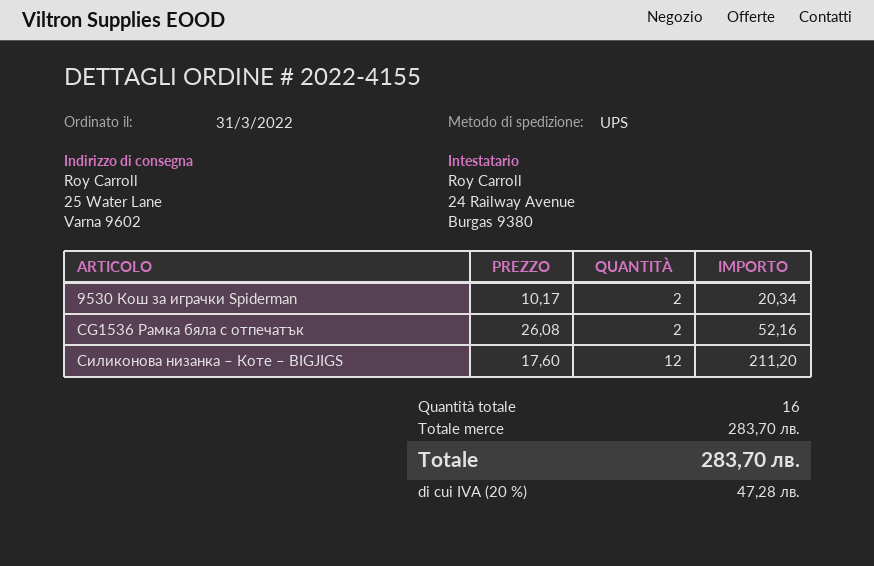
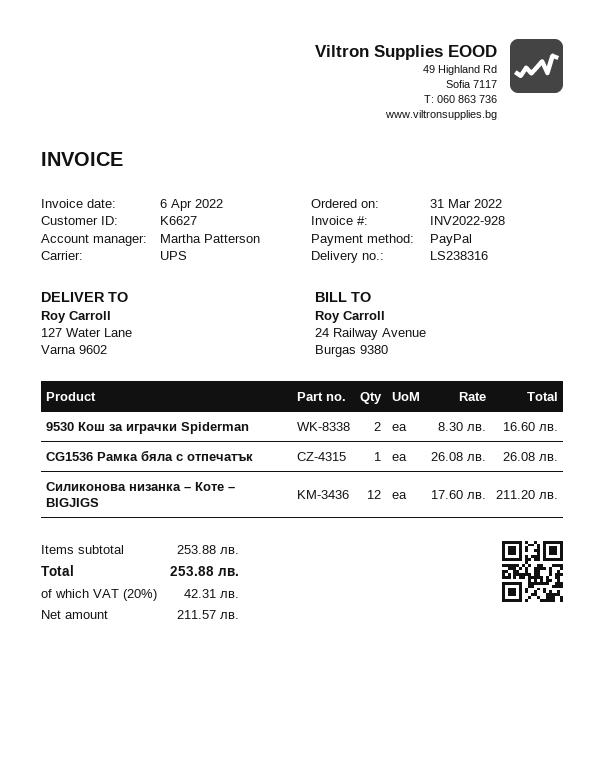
ship to: 25 Water Lane, Varna 9602 -> 127 Water Lane, Varna 9602
9530 Кош за играчки Spiderman: 2 x 10.17 = 20.34 -> 2 x 8.30 = 16.60
CG1536 Рамка бяла с отпечатък: 2 x 26.08 = 52.16 -> 1 x 26.08 = 26.08
subtotal: 283.70 -> 253.88
tax: 20% = 47.28 -> 20% = 42.31
total: 283.70 -> 253.88

